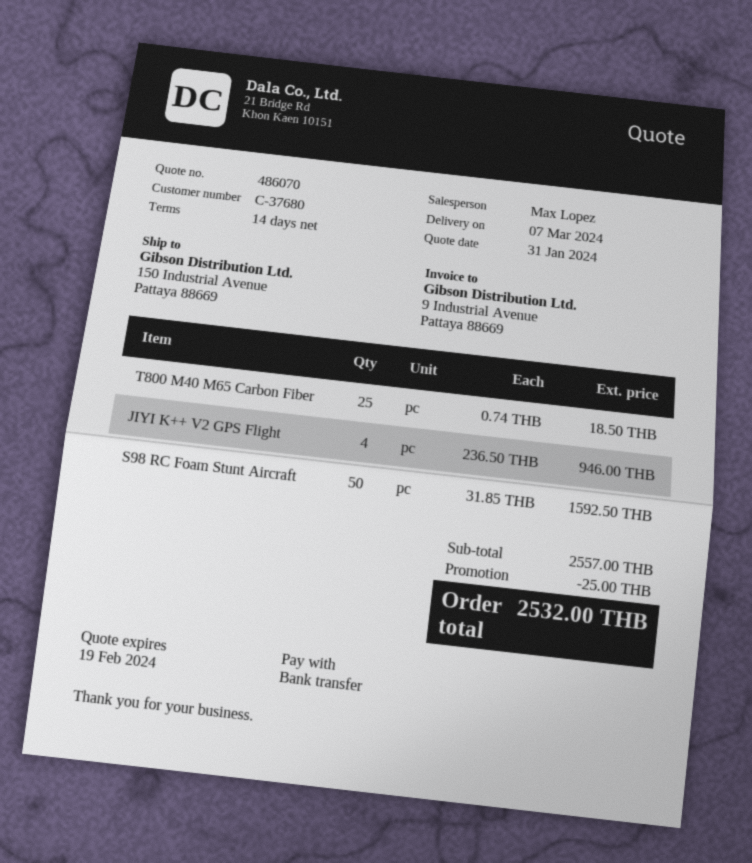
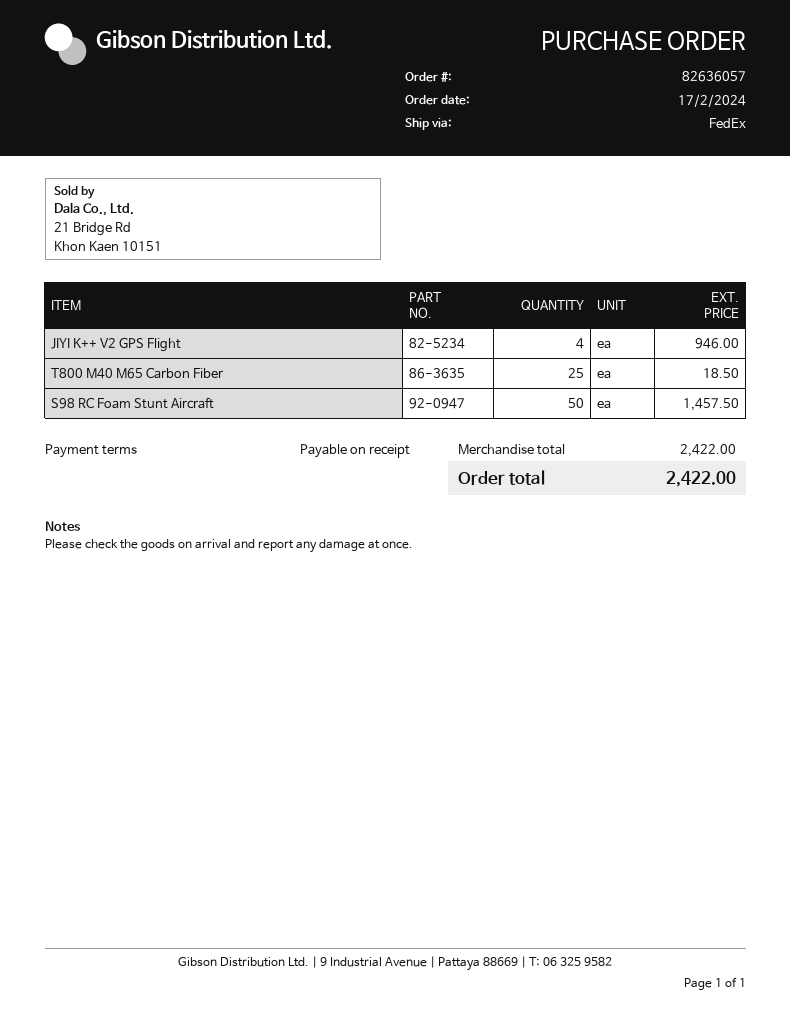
payment terms: 14 days -> on receipt
S98 RC Foam Stunt Aircraft: 50 for 1592.50 -> 50 for 1457.50
subtotal: 2557.00 -> 2422.00
discount: 25.00 -> none
total: 2532.00 -> 2422.00

